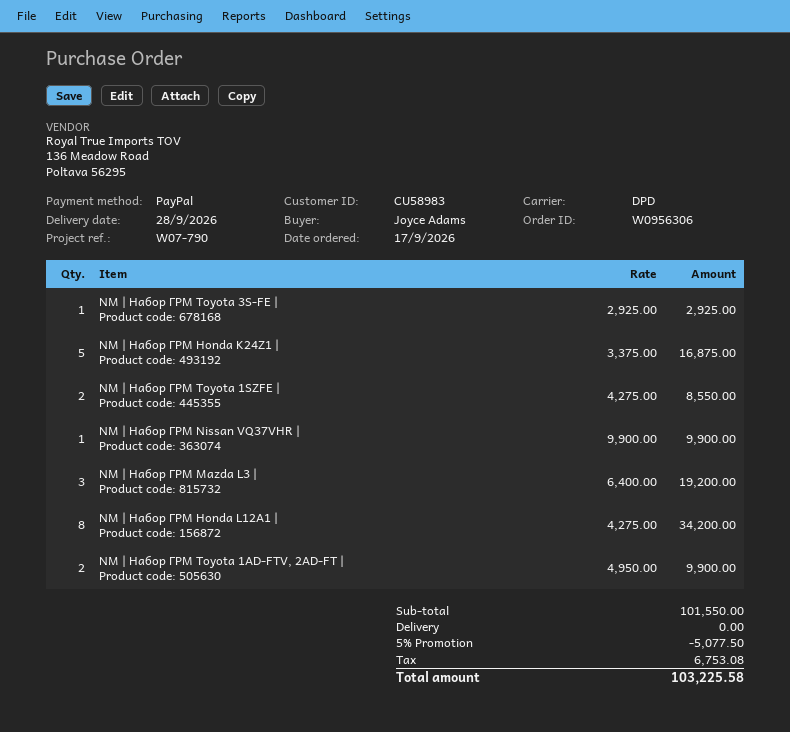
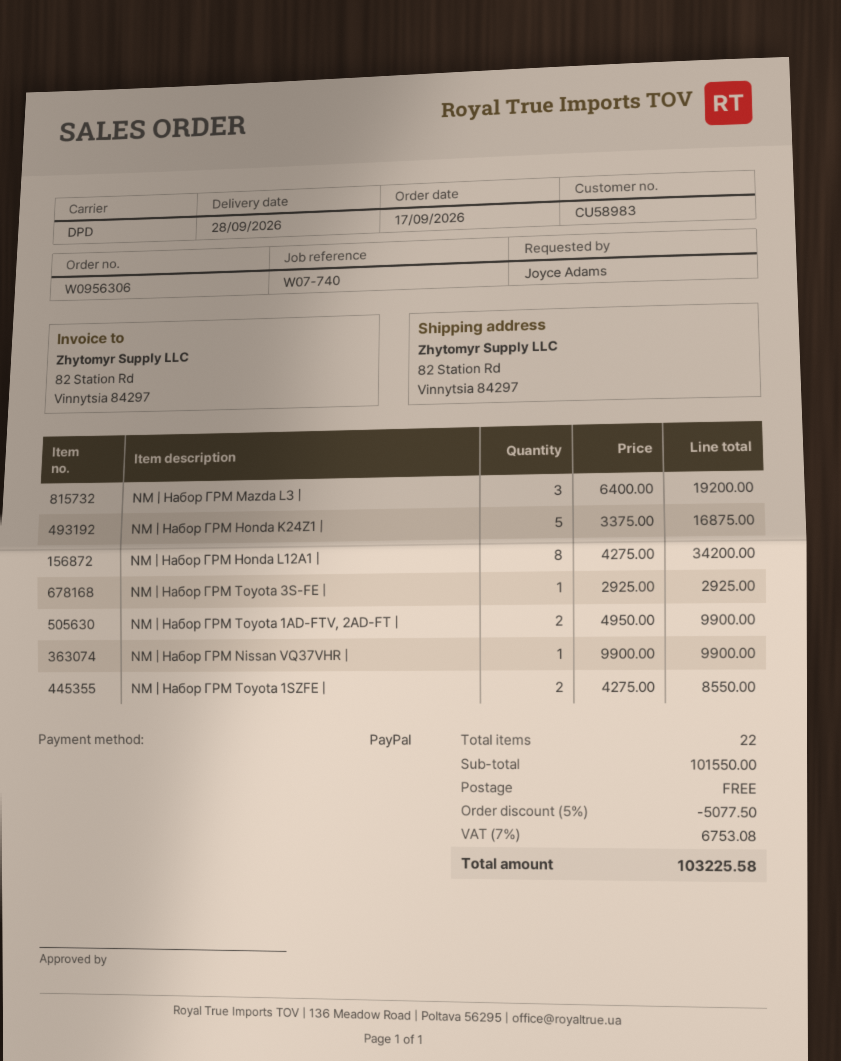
reference: W07-790 -> W07-740

